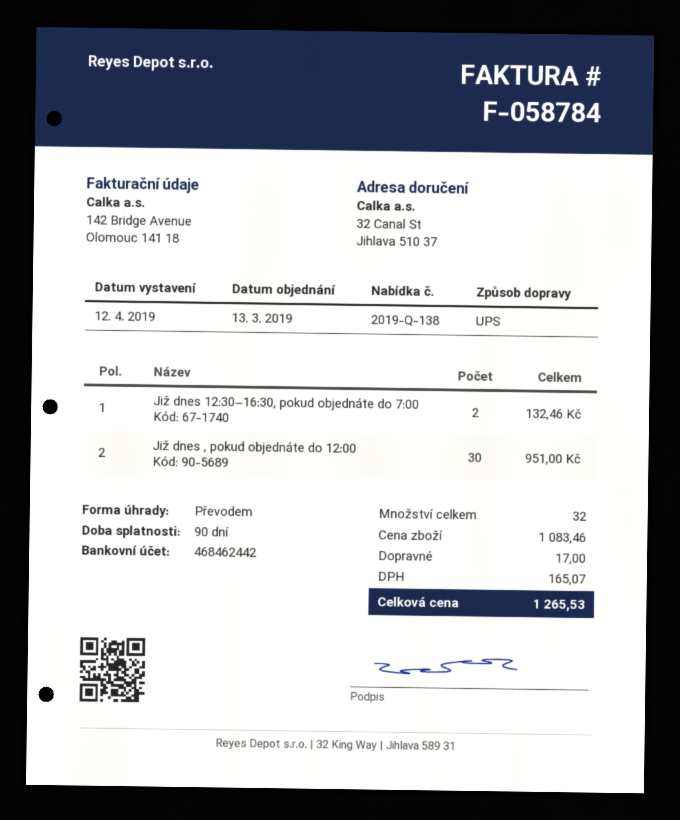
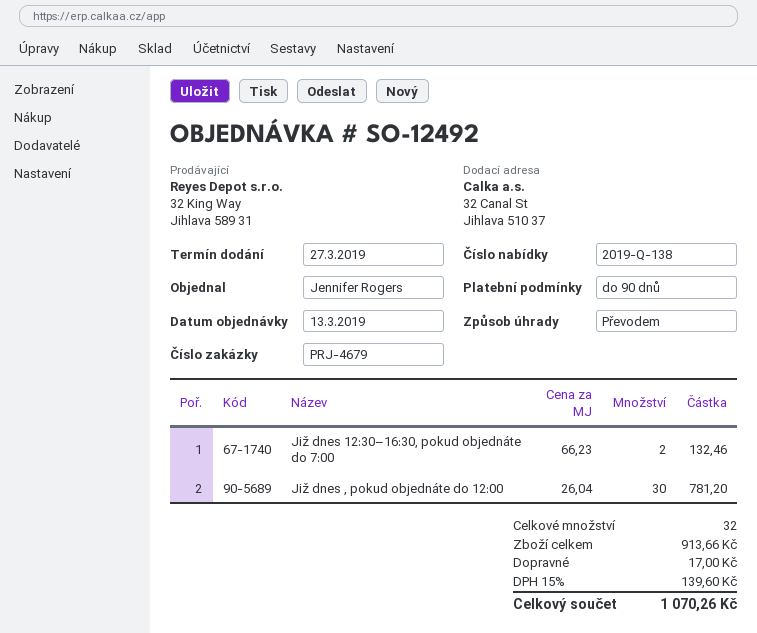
Již dnes , pokud objednáte do 12:00: 30 for 951.00 -> 30 for 781.20
subtotal: 1083.46 -> 913.66
tax: 165.07 -> 139.60
total: 1265.53 -> 1070.26

